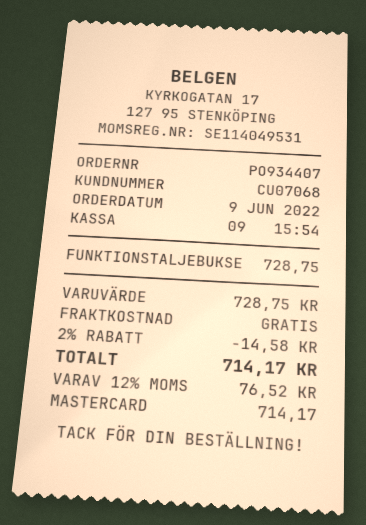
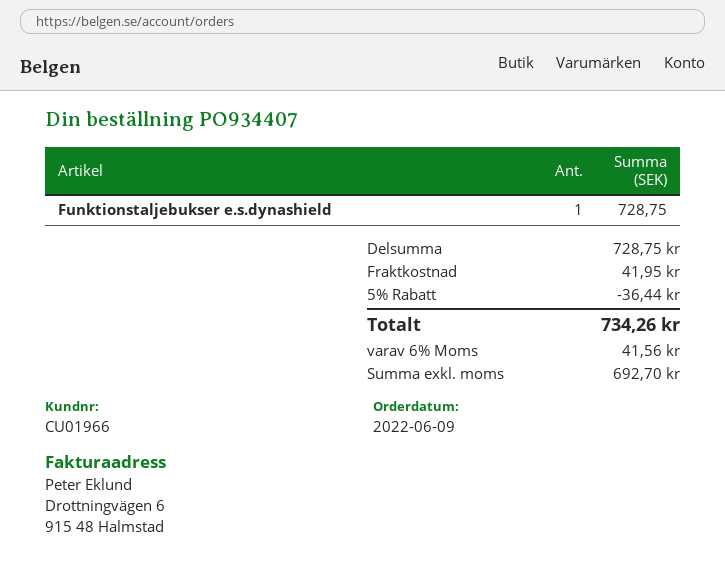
customer number: CU07068 -> CU01966
discount: 2% = 14.58 -> 5% = 36.44
shipping: 0.00 -> 41.95
tax: 12% = 76.52 -> 6% = 41.56
total: 714.17 -> 734.26

